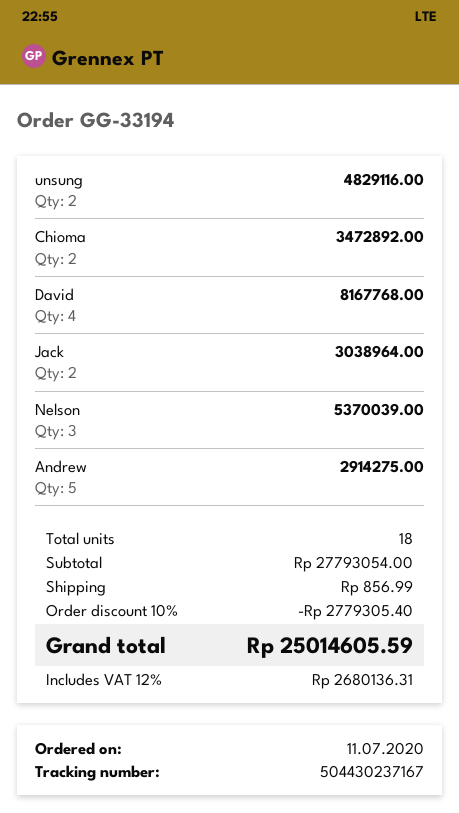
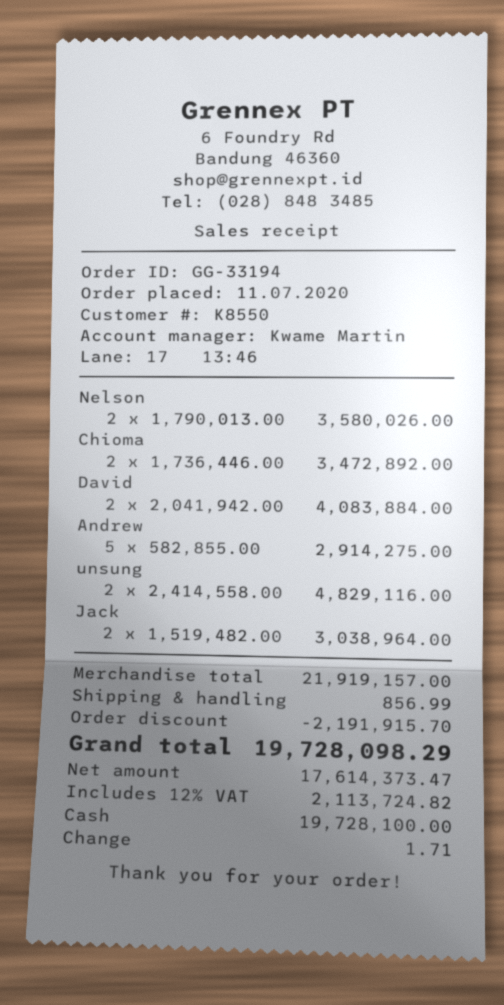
David: 4 for 8167768.00 -> 2 for 4083884.00
Nelson: 3 for 5370039.00 -> 2 for 3580026.00
subtotal: 27793054.00 -> 21919157.00
discount: 2779305.40 -> 2191915.70
tax: 12% = 2680136.31 -> 12% = 2113724.82
total: 25014605.59 -> 19728098.29

